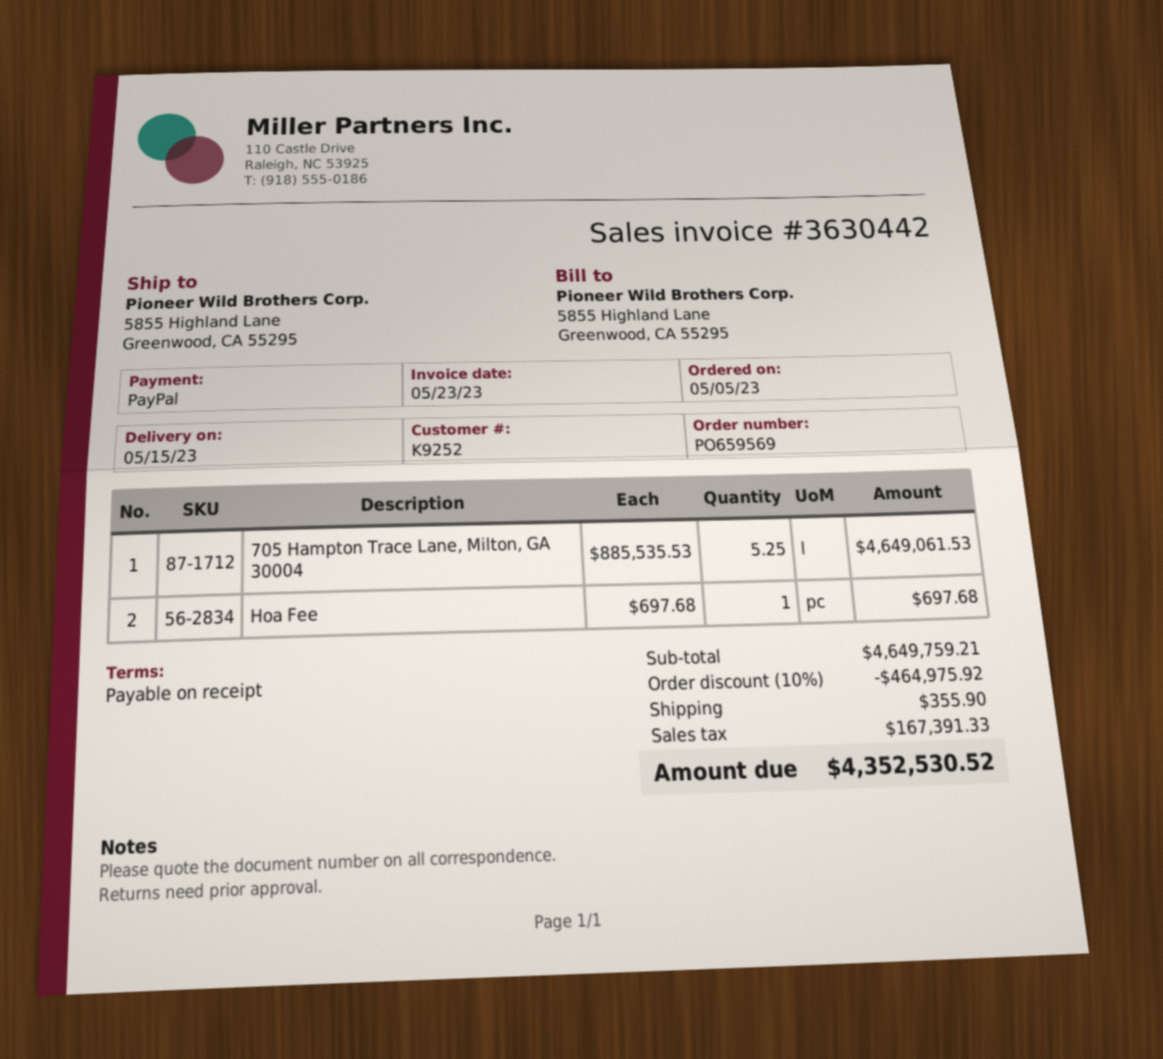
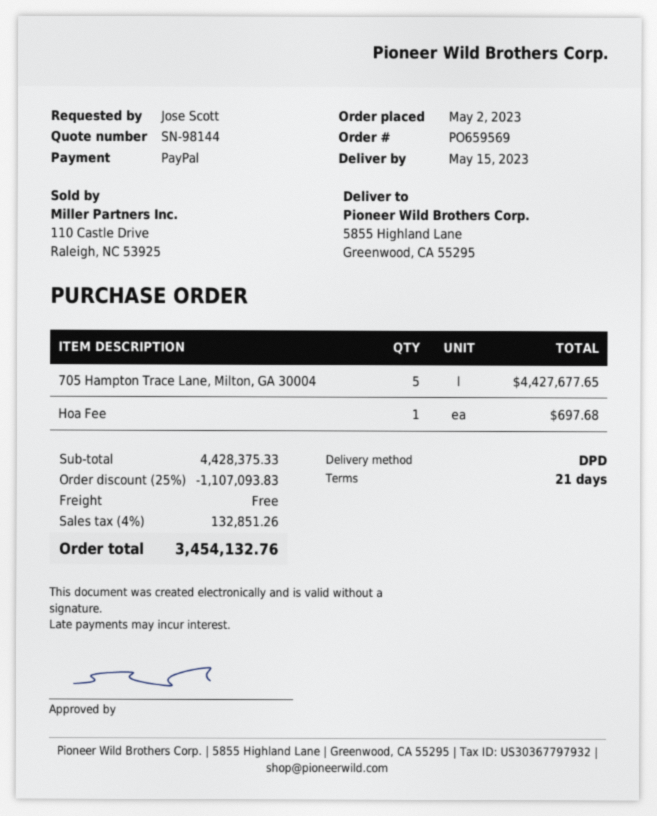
order date: 2023-05-05 -> 2023-05-02
payment terms: on receipt -> 21 days
705 Hampton Trace Lane, Milton, GA 30004: 5.25 for 4649061.53 -> 5 for 4427677.65
subtotal: 4649759.21 -> 4428375.33
discount: 10% = 464975.92 -> 25% = 1107093.83
shipping: 355.90 -> 0.00
tax: 167391.33 -> 132851.26
total: 4352530.52 -> 3454132.76

